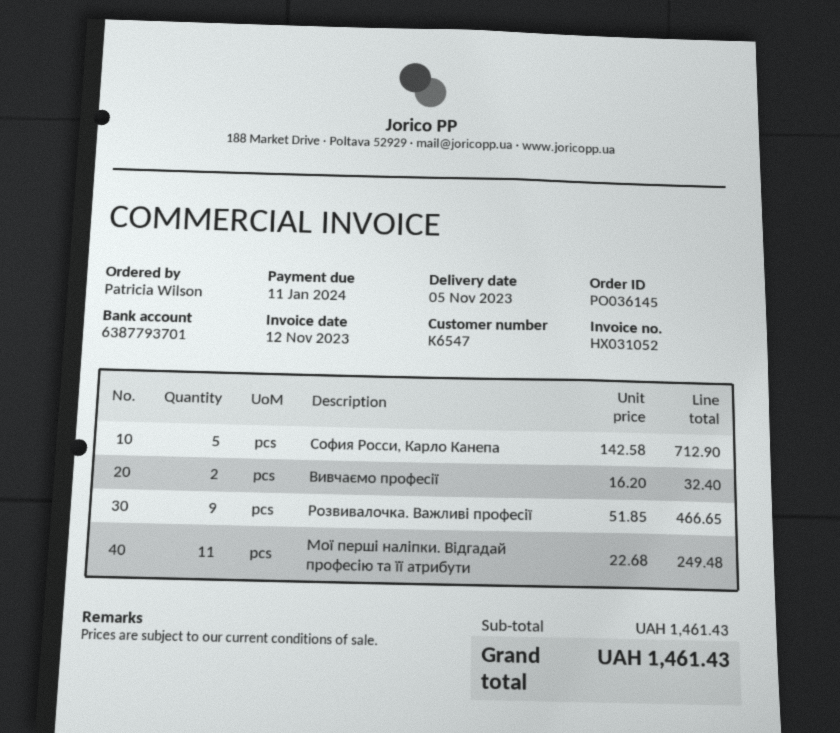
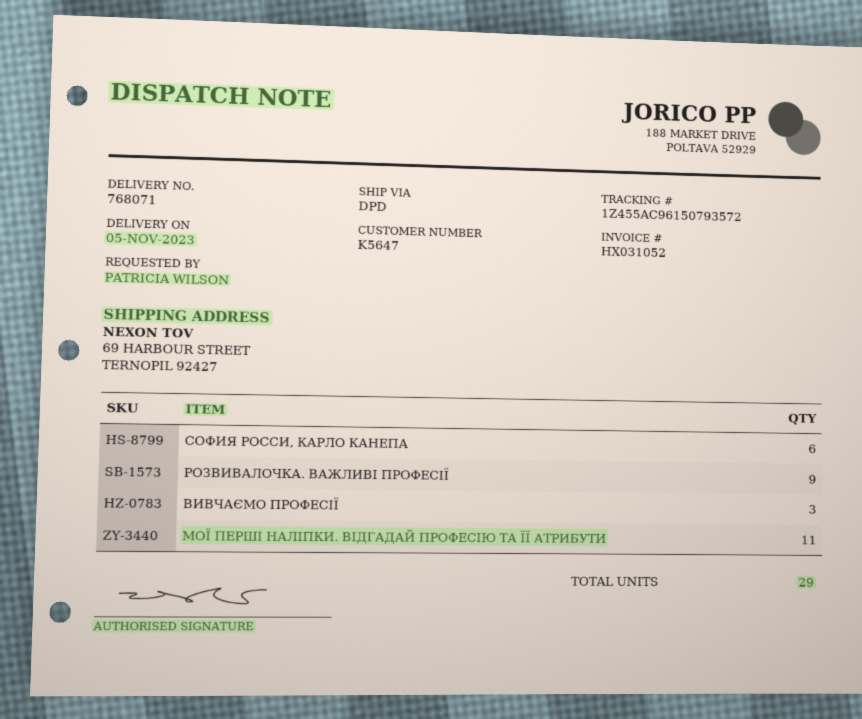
customer number: K6547 -> K5647
София Росси, Карло Канепа: 5 -> 6
Вивчаємо професії: 2 -> 3

